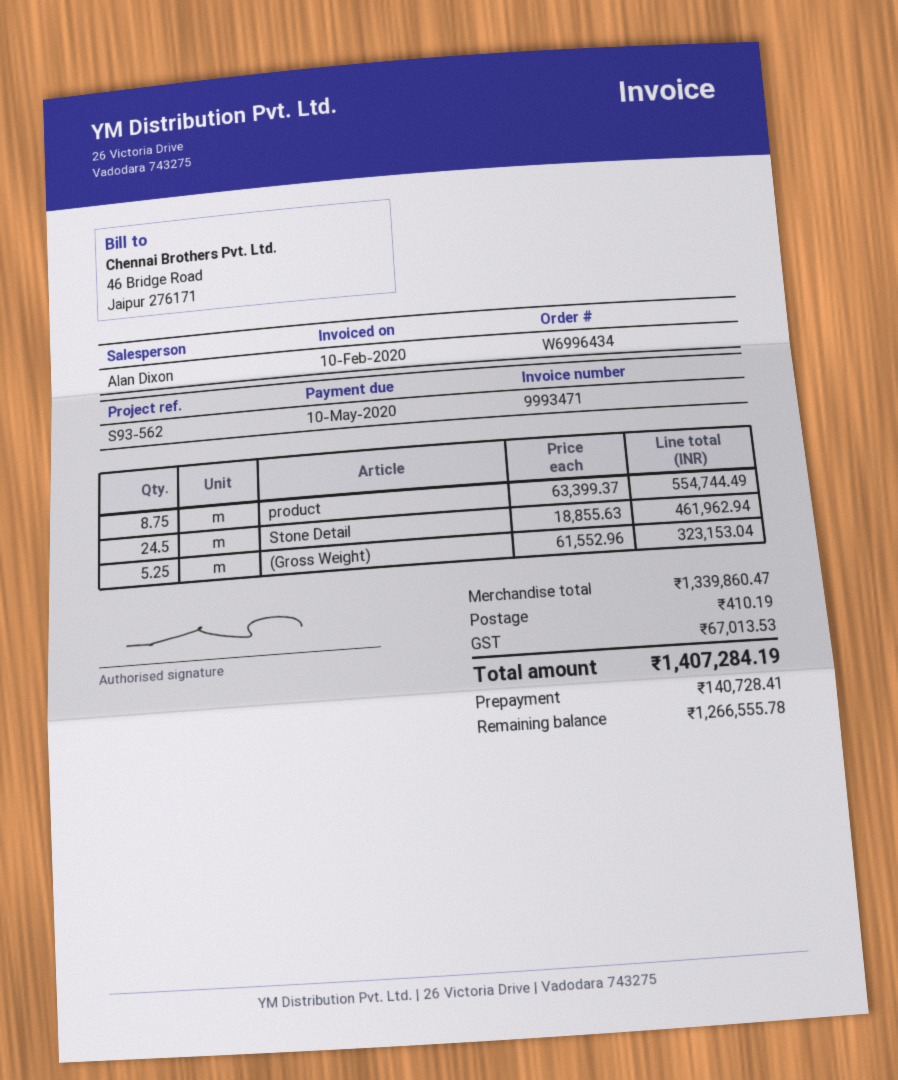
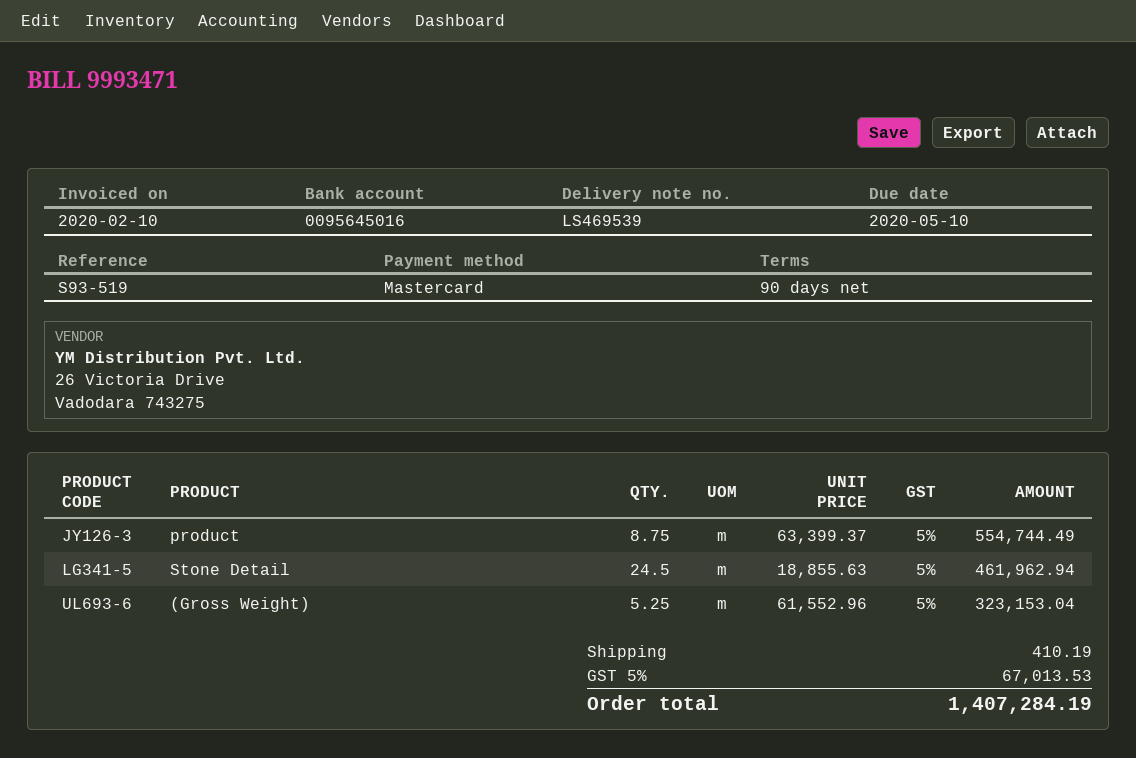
reference: S93-562 -> S93-519

